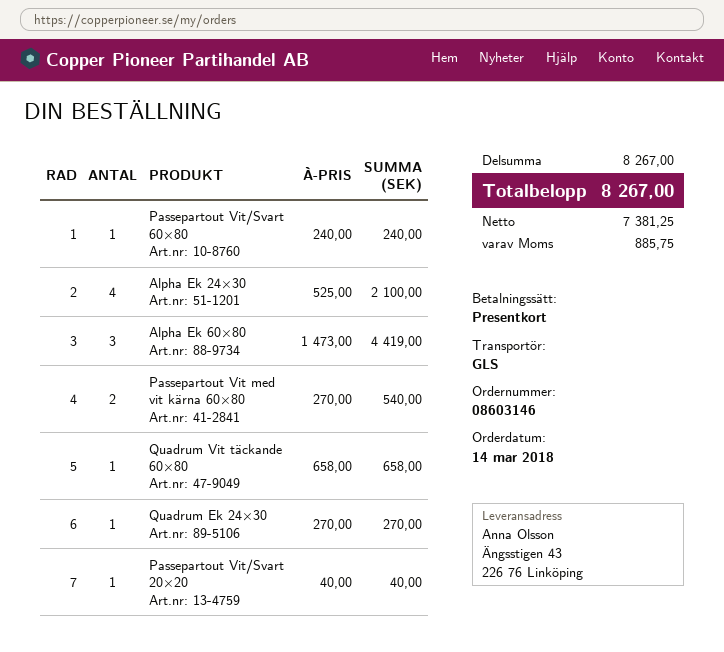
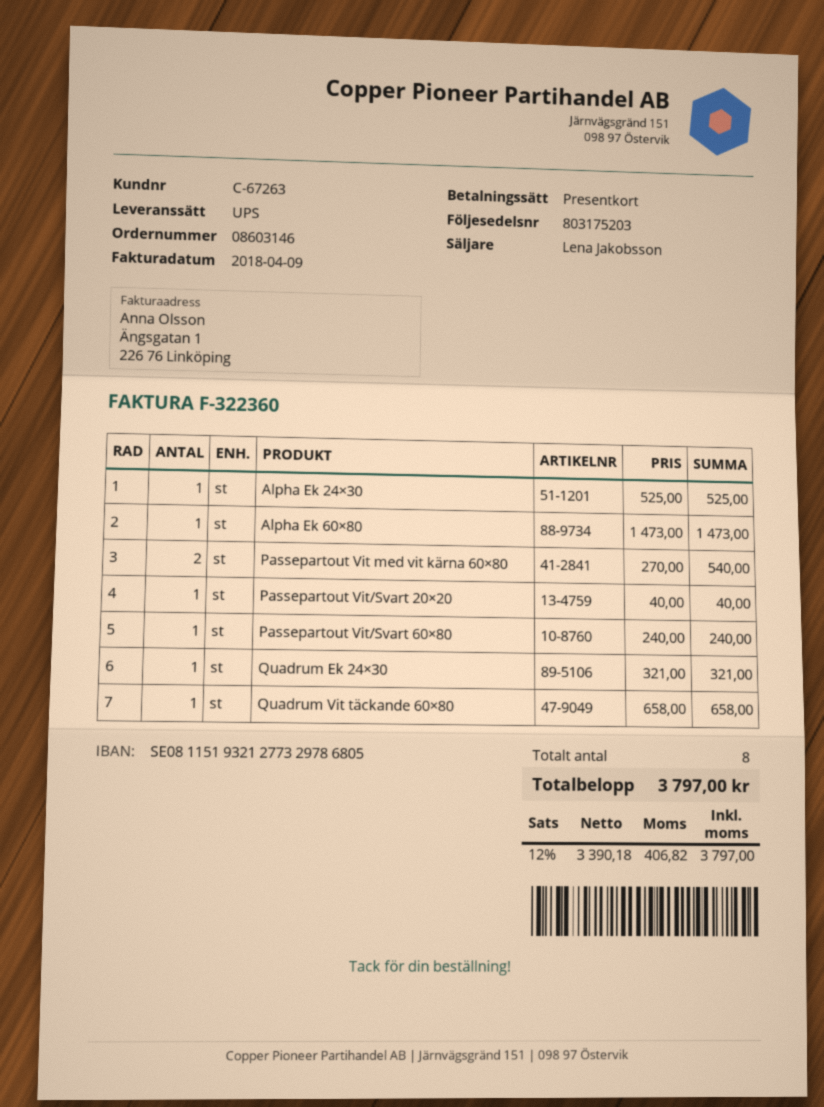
shipping method: GLS -> UPS
Alpha Ek 24×30: 4 x 525.00 = 2100.00 -> 1 x 525.00 = 525.00
Alpha Ek 60×80: 3 x 1473.00 = 4419.00 -> 1 x 1473.00 = 1473.00
Quadrum Ek 24×30: 1 x 270.00 = 270.00 -> 1 x 321.00 = 321.00
net: 7381.25 -> 3390.18
tax: 885.75 -> 406.82
total: 8267.00 -> 3797.00

